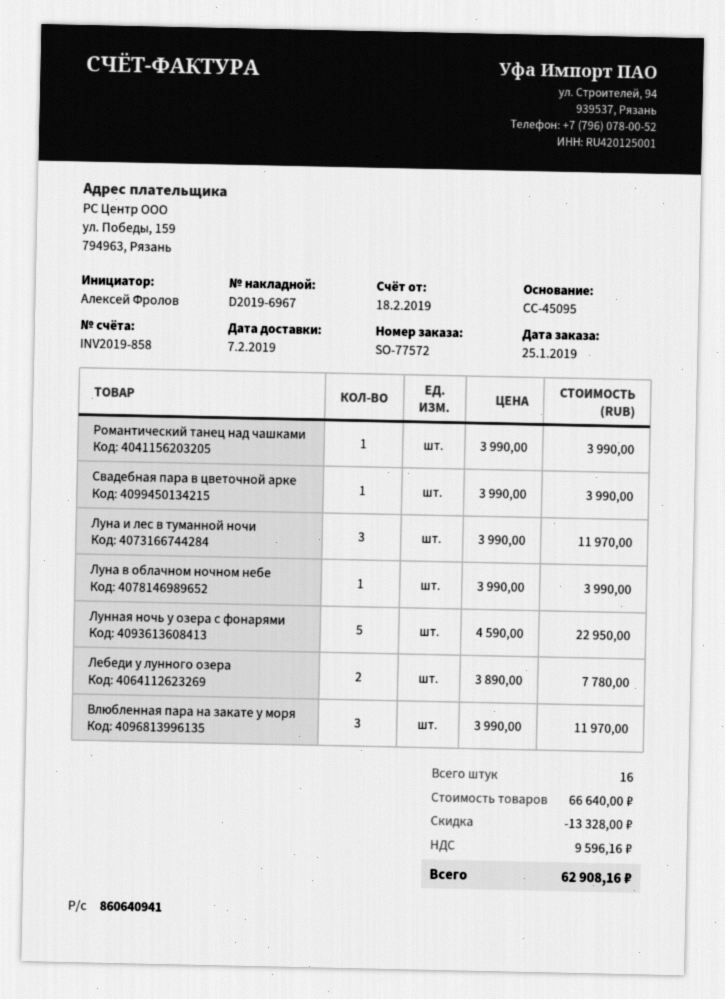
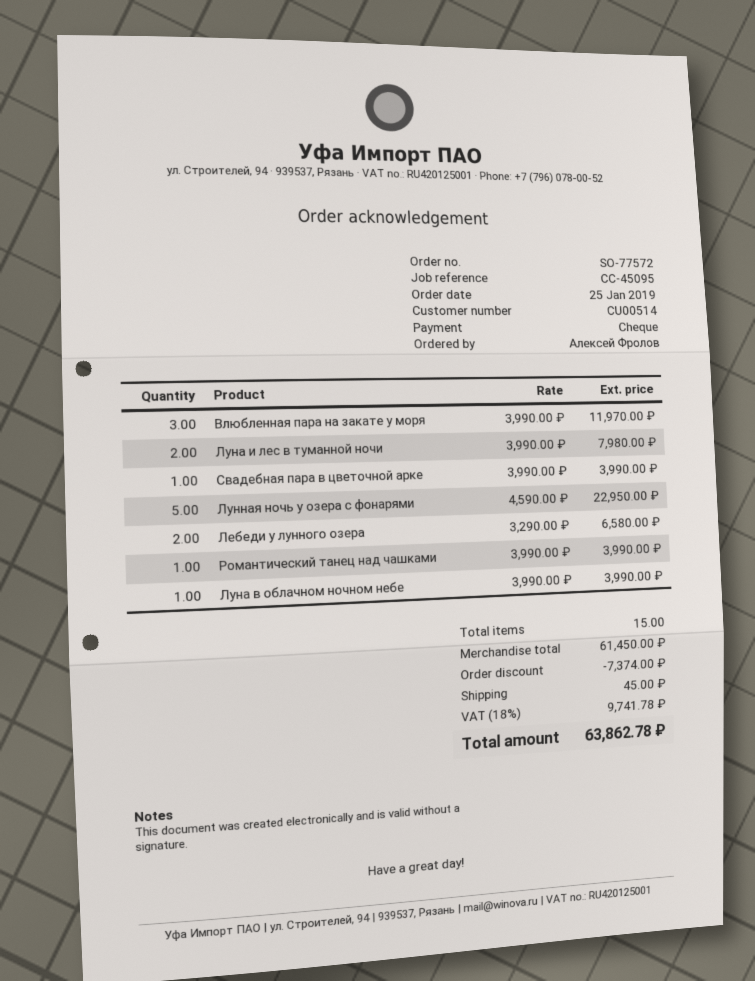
Луна и лес в туманной ночи: 3 x 3990.00 = 11970.00 -> 2 x 3990.00 = 7980.00
Лебеди у лунного озера: 2 x 3890.00 = 7780.00 -> 2 x 3290.00 = 6580.00
total quantity: 16 -> 15
subtotal: 66640.00 -> 61450.00
discount: 13328.00 -> 7374.00
shipping: none -> 45.00
tax: 9596.16 -> 9741.78
total: 62908.16 -> 63862.78

